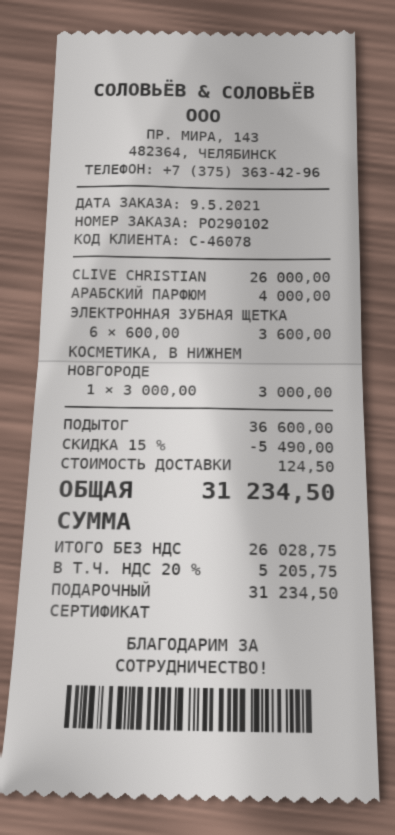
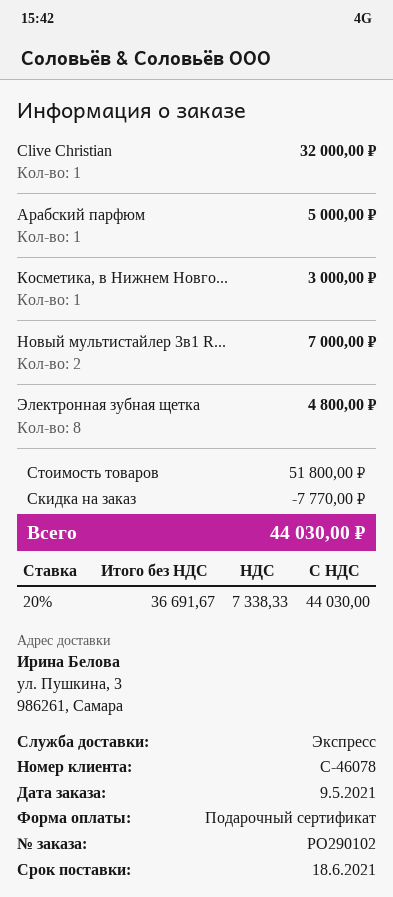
CLIVE CHRISTIAN: 1 for 26000.00 -> 1 for 32000.00
АРАБСКИЙ ПАРФЮМ: 1 for 4000.00 -> 1 for 5000.00
ЭЛЕКТРОННАЯ ЗУБНАЯ ЩЕТКА: 6 for 3600.00 -> 8 for 4800.00
Новый мультистайлер 3в1 R...: none -> 2 for 7000.00
subtotal: 36600.00 -> 51800.00
discount: 5490.00 -> 7770.00
shipping: 124.50 -> none
net: 26028.75 -> 36691.67
tax: 20% = 5205.75 -> 20% = 7338.33
total: 31234.50 -> 44030.00

